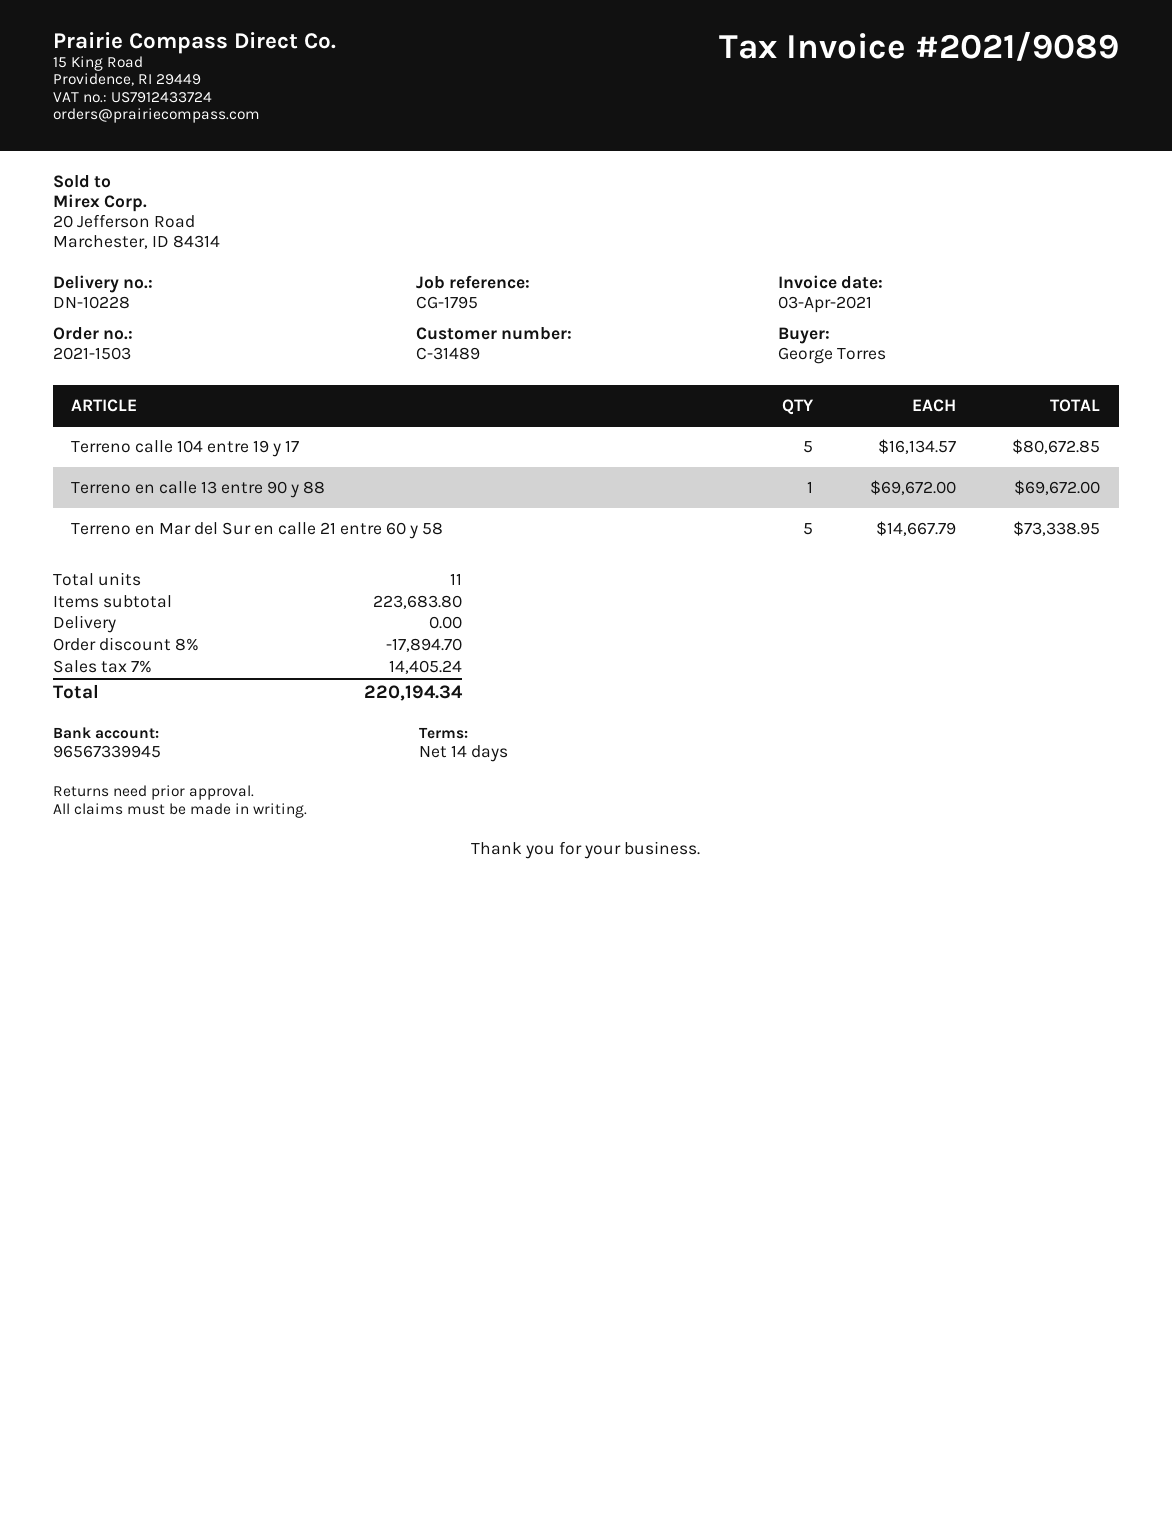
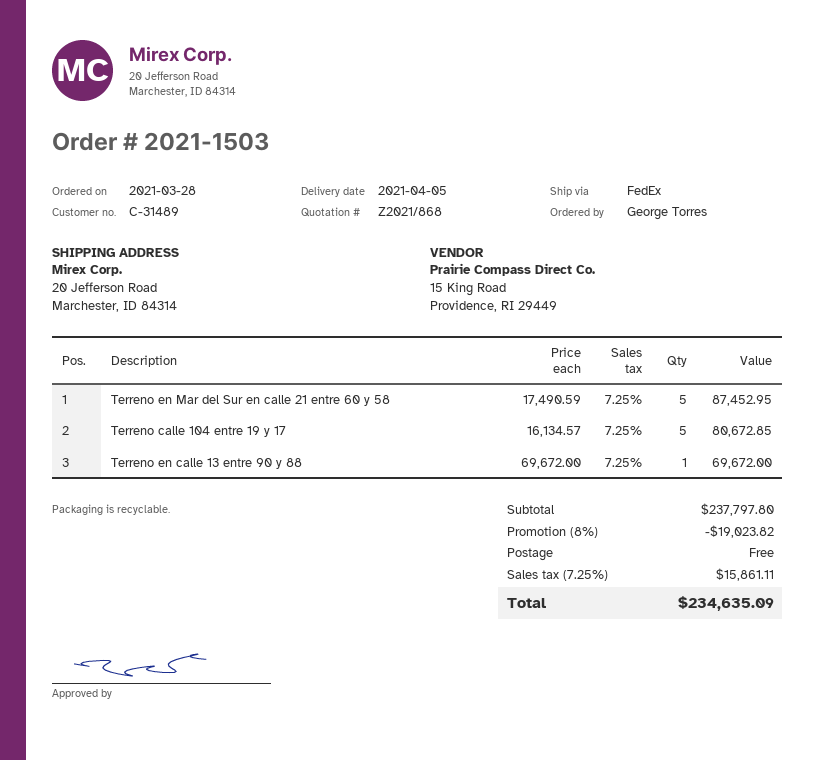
Terreno en Mar del Sur en calle 21 entre 60 y 58: 5 x 14667.79 = 73338.95 -> 5 x 17490.59 = 87452.95
subtotal: 223683.80 -> 237797.80
discount: 8% = 17894.70 -> 8% = 19023.82
tax: 7% = 14405.24 -> 7.25% = 15861.11
total: 220194.34 -> 234635.09

